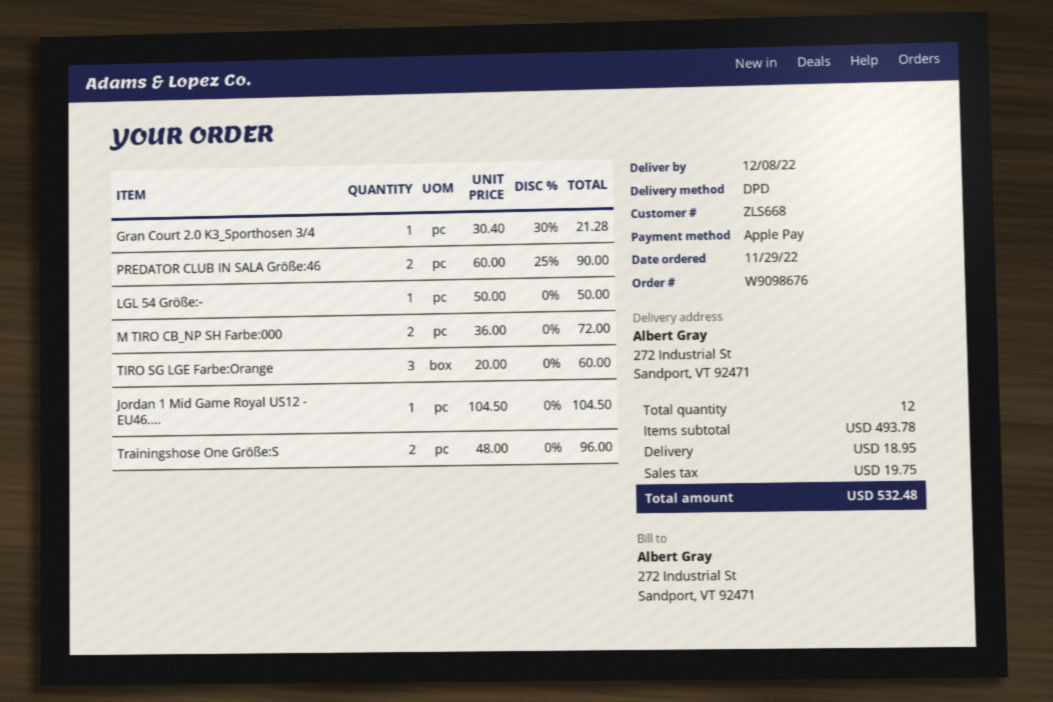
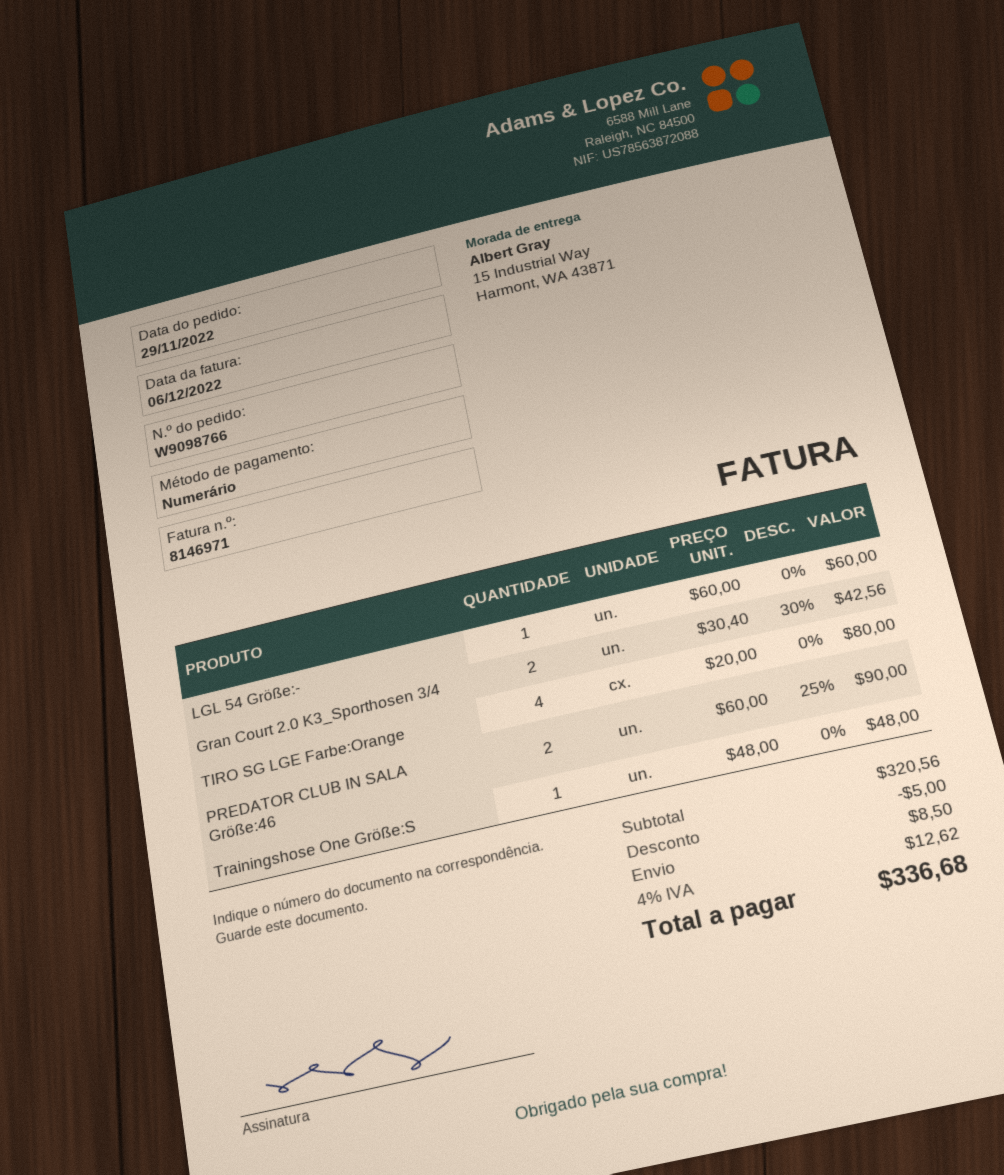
order number: W9098676 -> W9098766
payment method: Apple Pay -> cash
ship to: 272 Industrial St, Sandport, VT 92471 -> 15 Industrial Way, Harmont, WA 43871
Gran Court 2.0 K3_Sporthosen 3/4: 1 x 30.40 - 30% = 21.28 -> 2 x 30.40 - 30% = 42.56
LGL 54 Größe:-: 1 x 50.00 = 50.00 -> 1 x 60.00 = 60.00
M TIRO CB_NP SH Farbe:000: 2 x 36.00 = 72.00 -> none
TIRO SG LGE Farbe:Orange: 3 x 20.00 = 60.00 -> 4 x 20.00 = 80.00
Jordan 1 Mid Game Royal US12 - EU46....: 1 x 104.50 = 104.50 -> none
Trainingshose One Größe:S: 2 x 48.00 = 96.00 -> 1 x 48.00 = 48.00
subtotal: 493.78 -> 320.56
discount: none -> 5.00
shipping: 18.95 -> 8.50
tax: 19.75 -> 12.62
total: 532.48 -> 336.68

